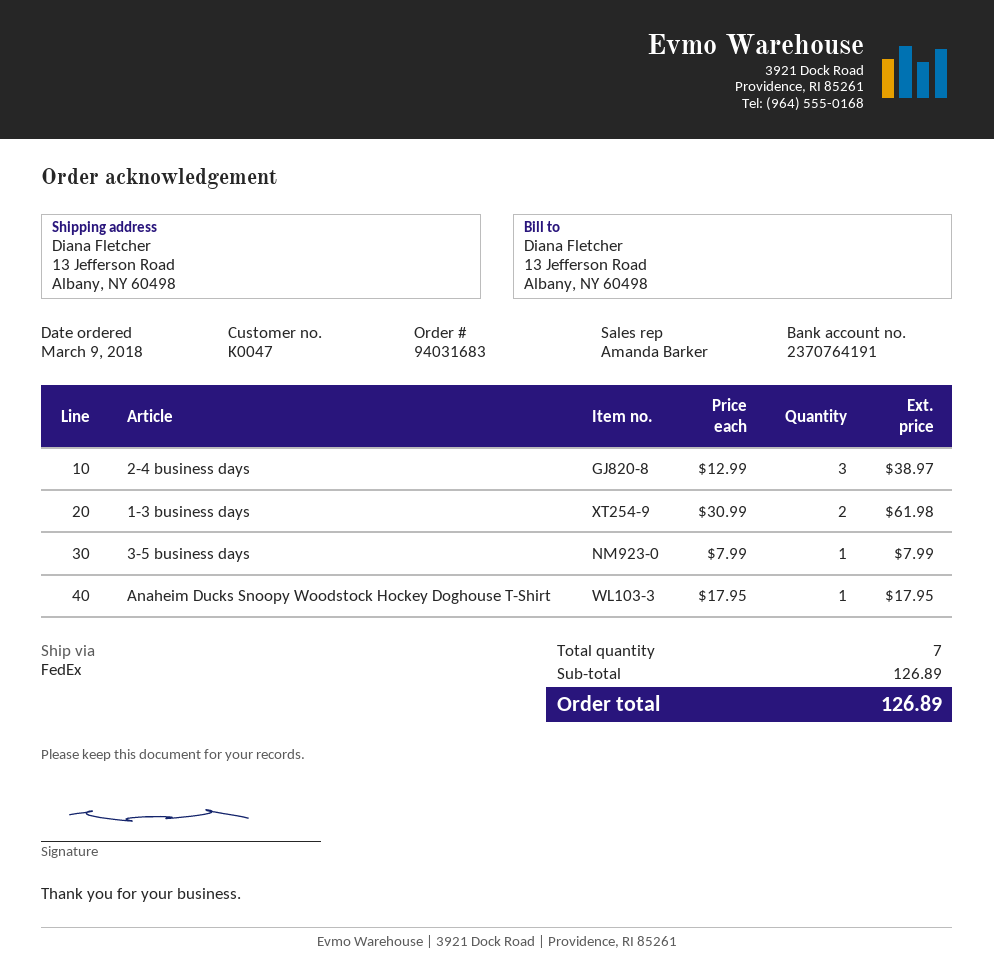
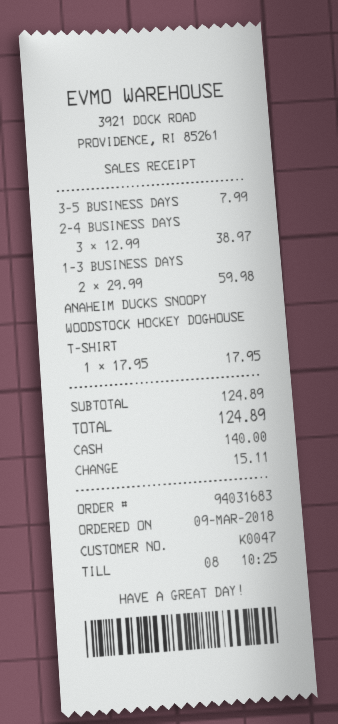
1-3 business days: 2 x 30.99 = 61.98 -> 2 x 29.99 = 59.98
subtotal: 126.89 -> 124.89
total: 126.89 -> 124.89

